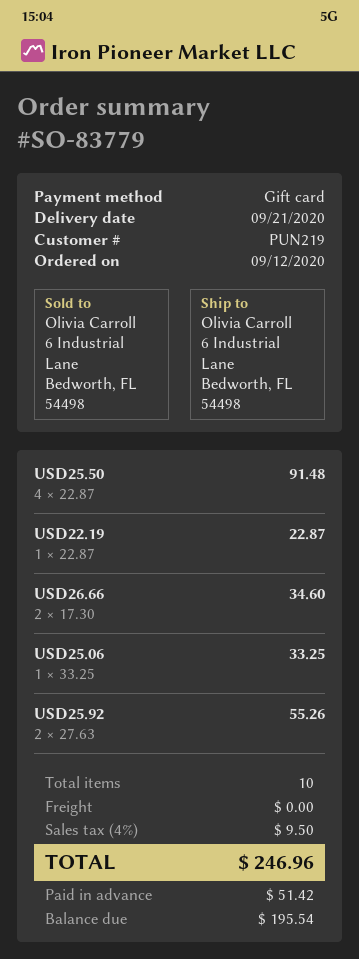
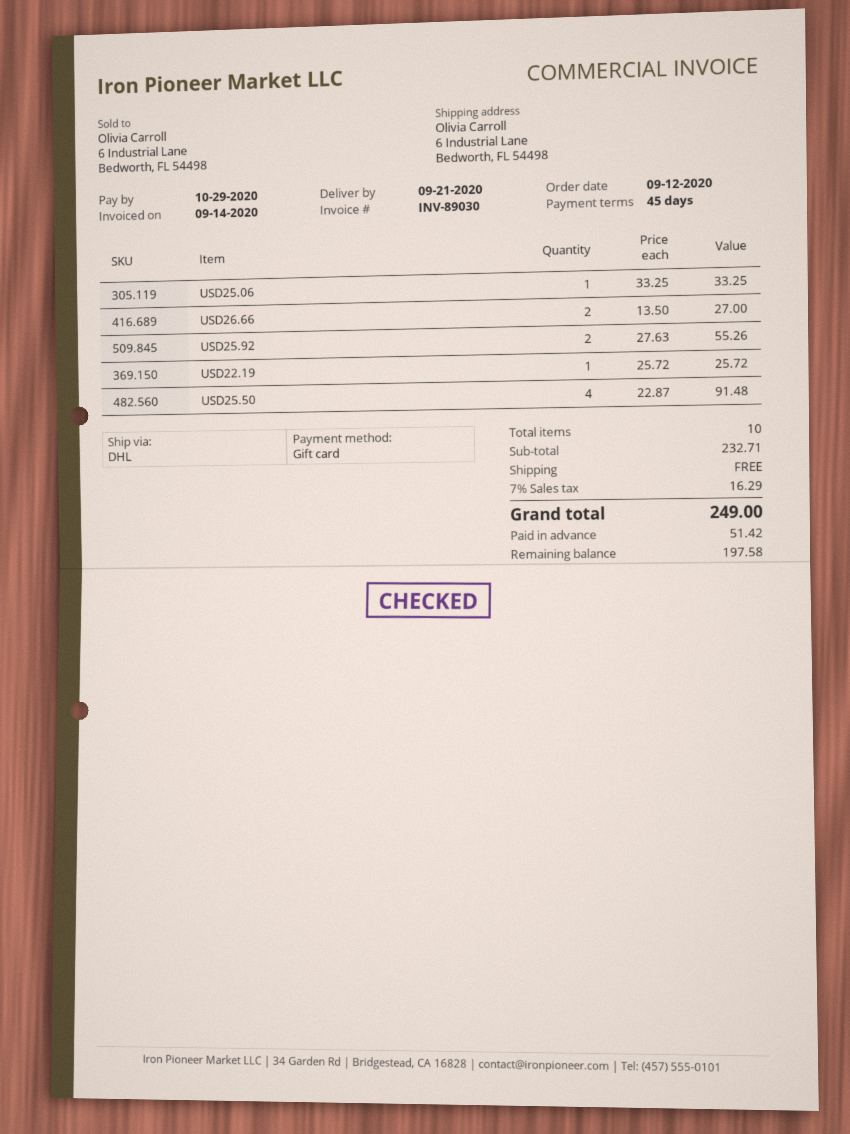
USD22.19: 1 x 22.87 = 22.87 -> 1 x 25.72 = 25.72
USD26.66: 2 x 17.30 = 34.60 -> 2 x 13.50 = 27.00
tax: 4% = 9.50 -> 7% = 16.29
total: 246.96 -> 249.00
balance: 195.54 -> 197.58

